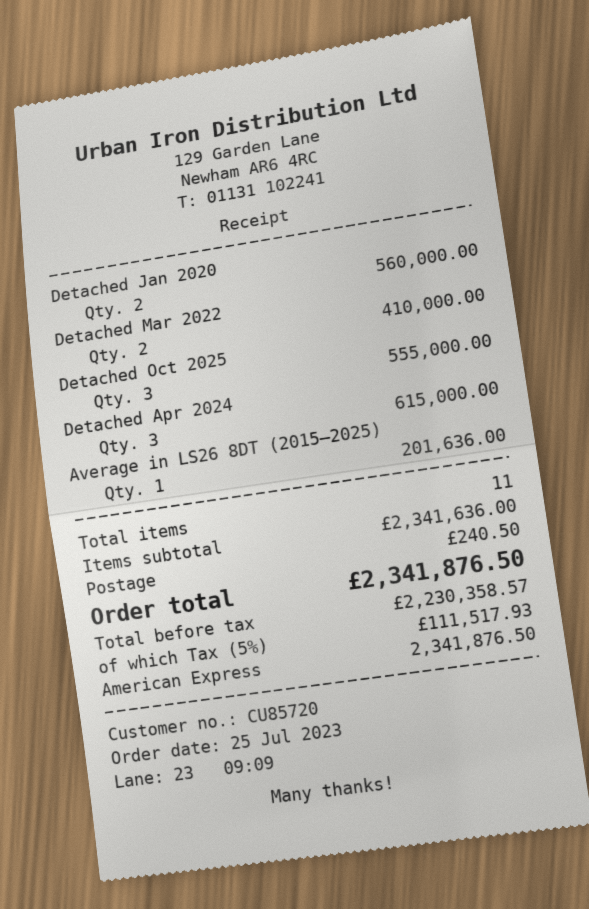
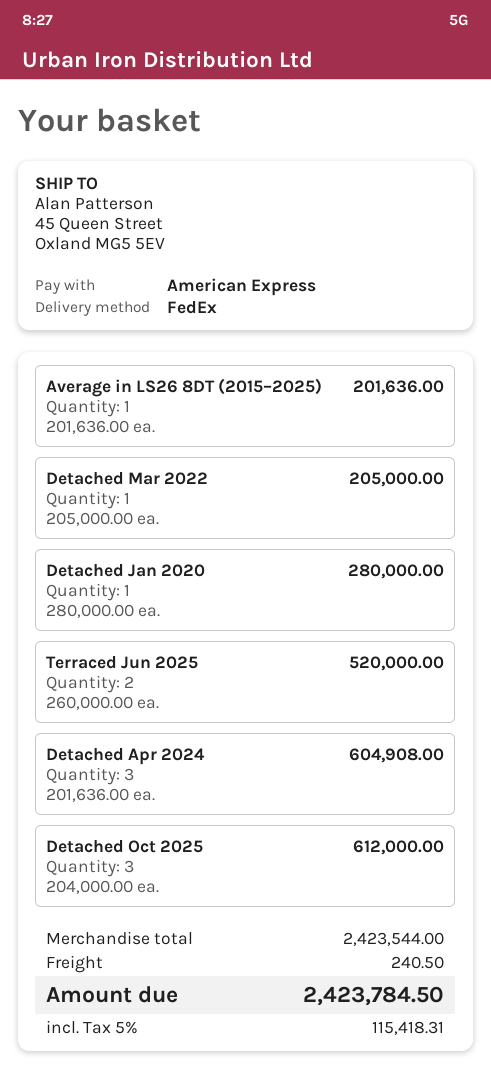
Detached Jan 2020: 2 for 560000.00 -> 1 for 280000.00
Detached Mar 2022: 2 for 410000.00 -> 1 for 205000.00
Detached Oct 2025: 3 for 555000.00 -> 3 for 612000.00
Detached Apr 2024: 3 for 615000.00 -> 3 for 604908.00
Terraced Jun 2025: none -> 2 for 520000.00
subtotal: 2341636.00 -> 2423544.00
tax: 5% = 111517.93 -> 5% = 115418.31
total: 2341876.50 -> 2423784.50

